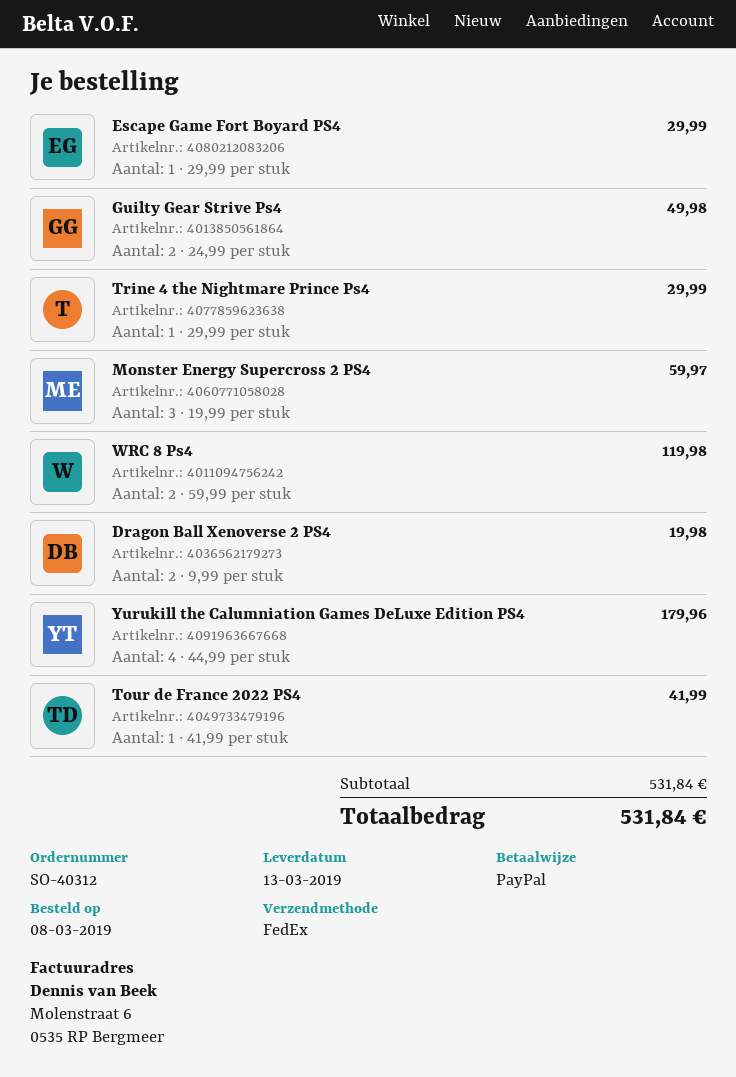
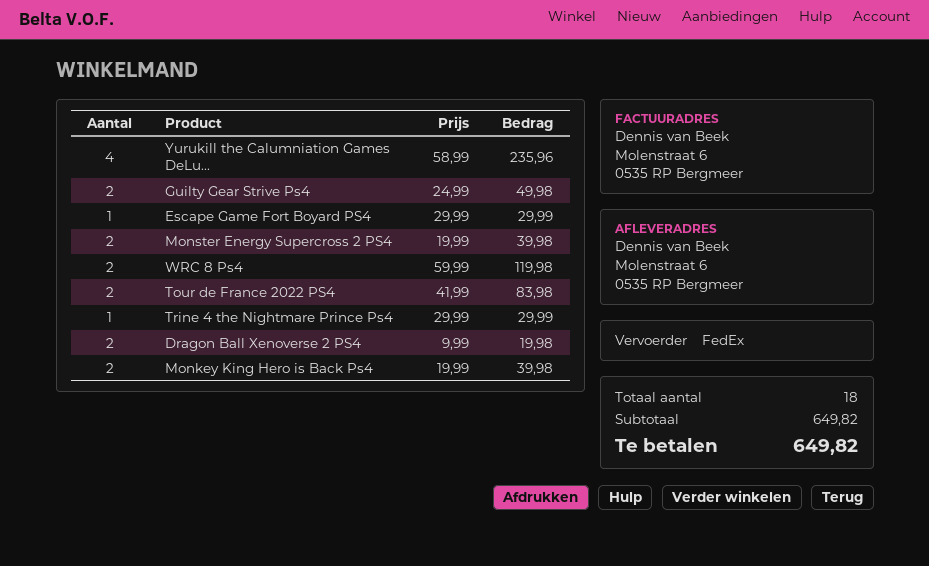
Monster Energy Supercross 2 PS4: 3 x 19.99 = 59.97 -> 2 x 19.99 = 39.98
Yurukill the Calumniation Games DeLuxe Edition PS4: 4 x 44.99 = 179.96 -> 4 x 58.99 = 235.96
Tour de France 2022 PS4: 1 x 41.99 = 41.99 -> 2 x 41.99 = 83.98
Monkey King Hero is Back Ps4: none -> 2 x 19.99 = 39.98
subtotal: 531.84 -> 649.82
total: 531.84 -> 649.82

